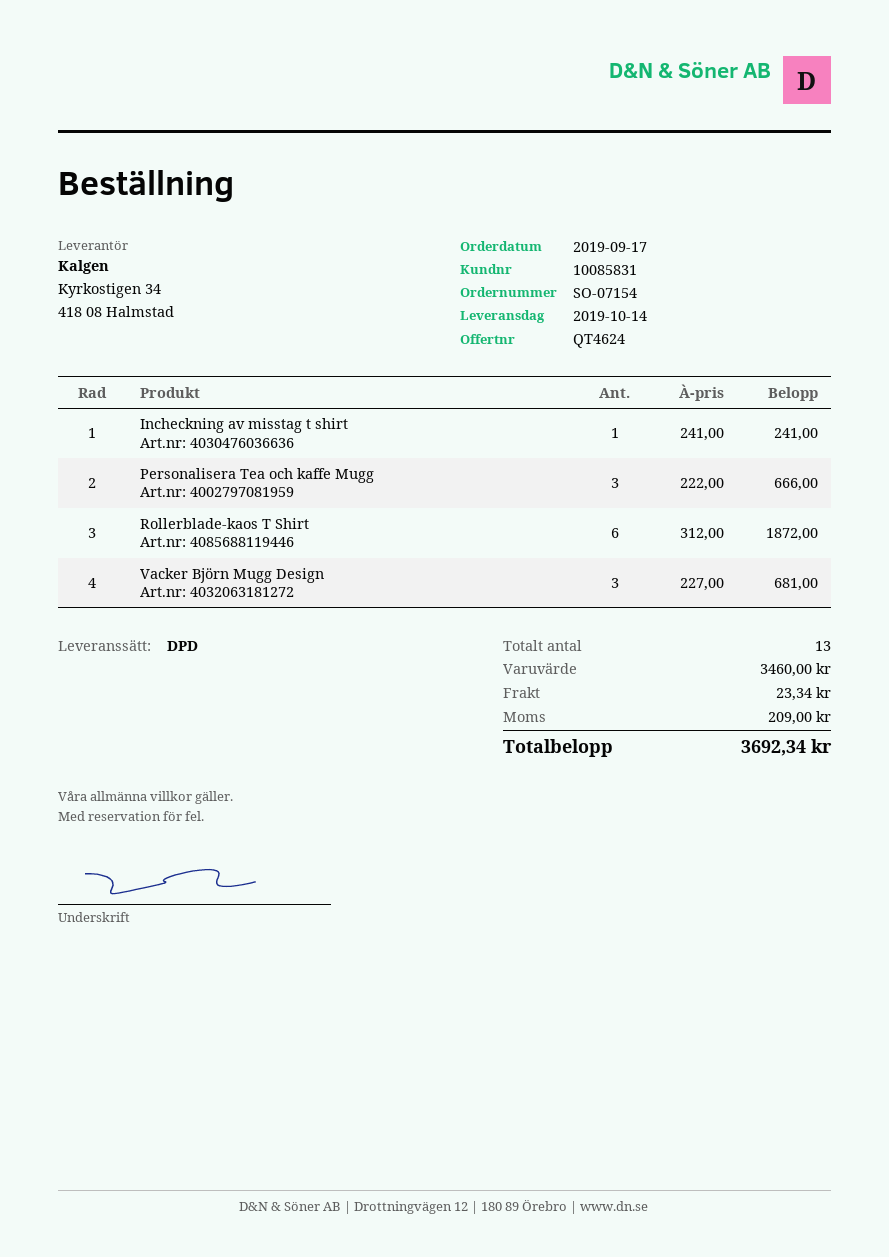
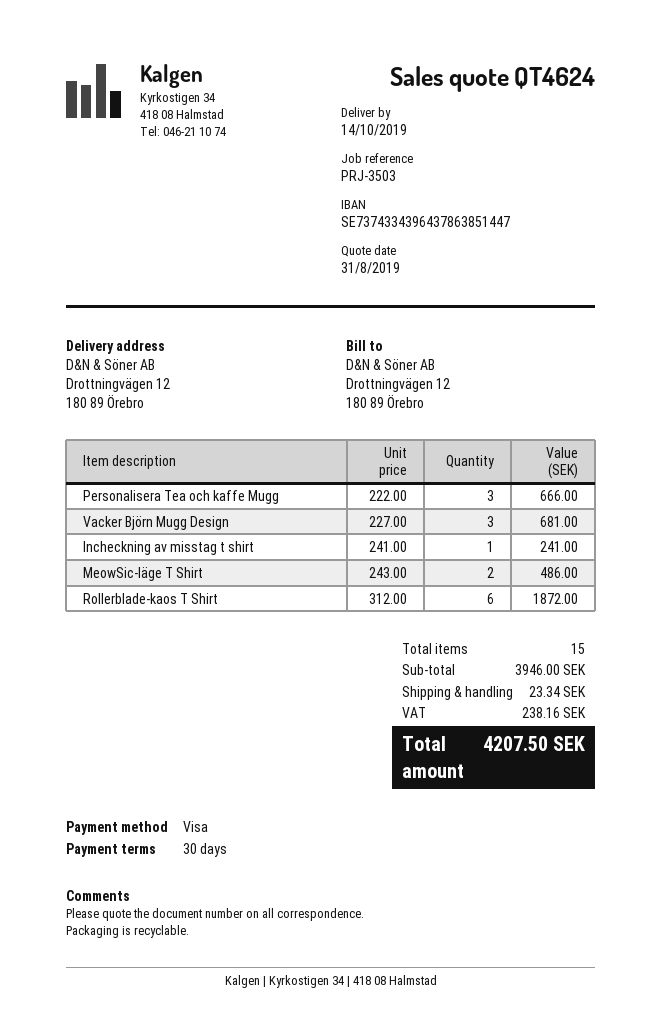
MeowSic-läge T Shirt: none -> 2 x 243.00 = 486.00
total quantity: 13 -> 15
subtotal: 3460.00 -> 3946.00
tax: 209.00 -> 238.16
total: 3692.34 -> 4207.50

